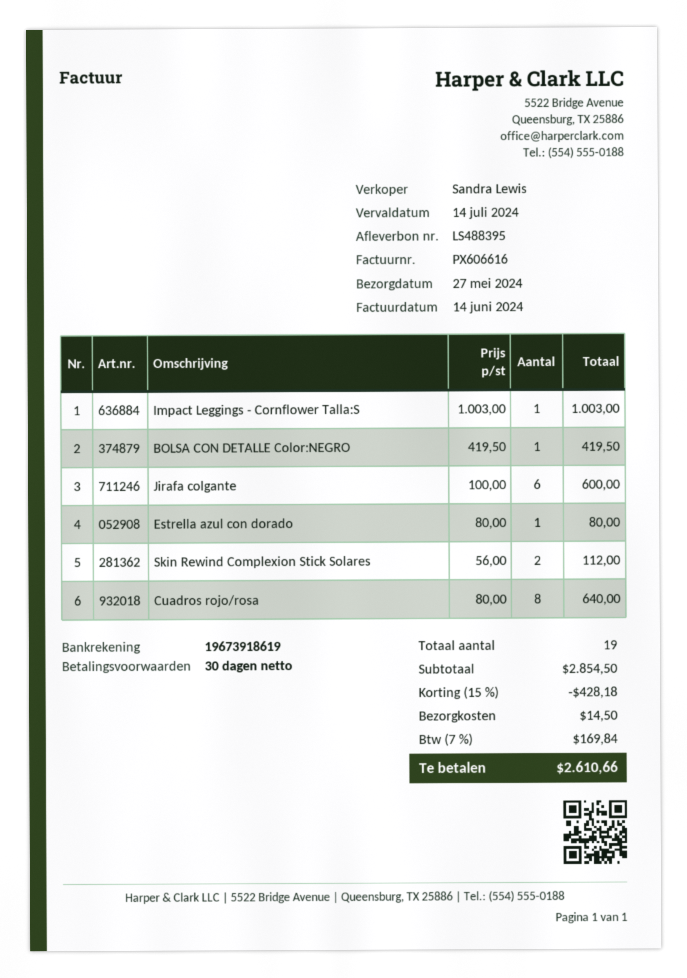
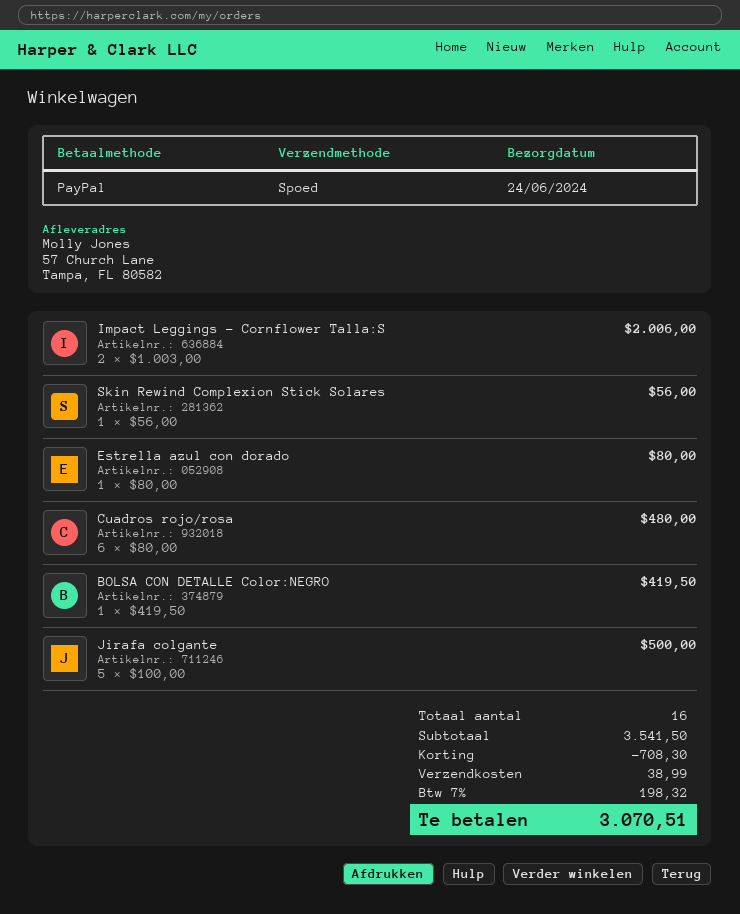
delivery date: 2024-05-27 -> 2024-06-24
Impact Leggings - Cornflower Talla:S: 1 x 1003.00 = 1003.00 -> 2 x 1003.00 = 2006.00
Jirafa colgante: 6 x 100.00 = 600.00 -> 5 x 100.00 = 500.00
Skin Rewind Complexion Stick Solares: 2 x 56.00 = 112.00 -> 1 x 56.00 = 56.00
Cuadros rojo/rosa: 8 x 80.00 = 640.00 -> 6 x 80.00 = 480.00
total quantity: 19 -> 16
subtotal: 2854.50 -> 3541.50
discount: 428.18 -> 708.30
shipping: 14.50 -> 38.99
tax: 7% = 169.84 -> 7% = 198.32
total: 2610.66 -> 3070.51

